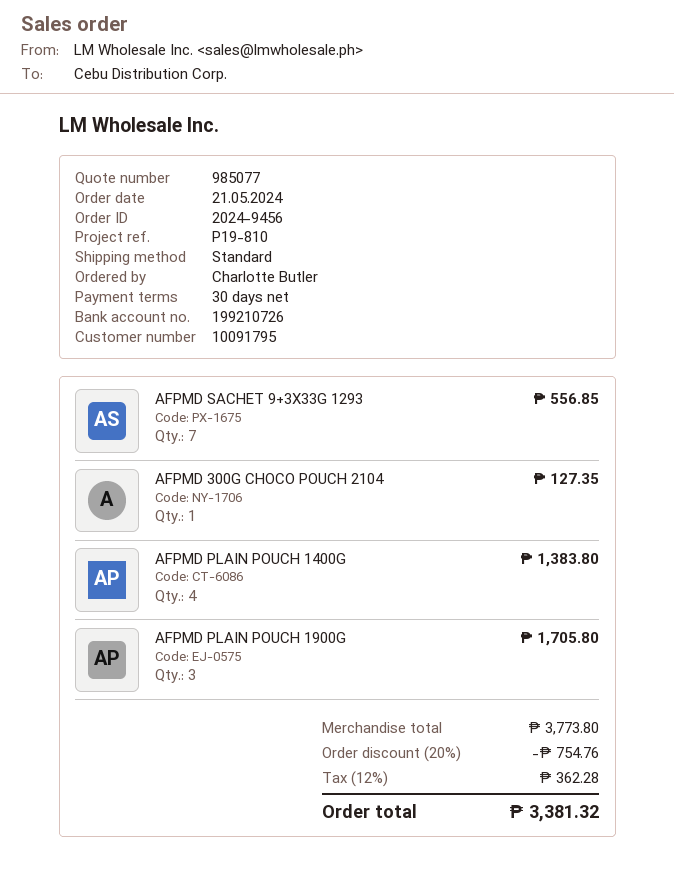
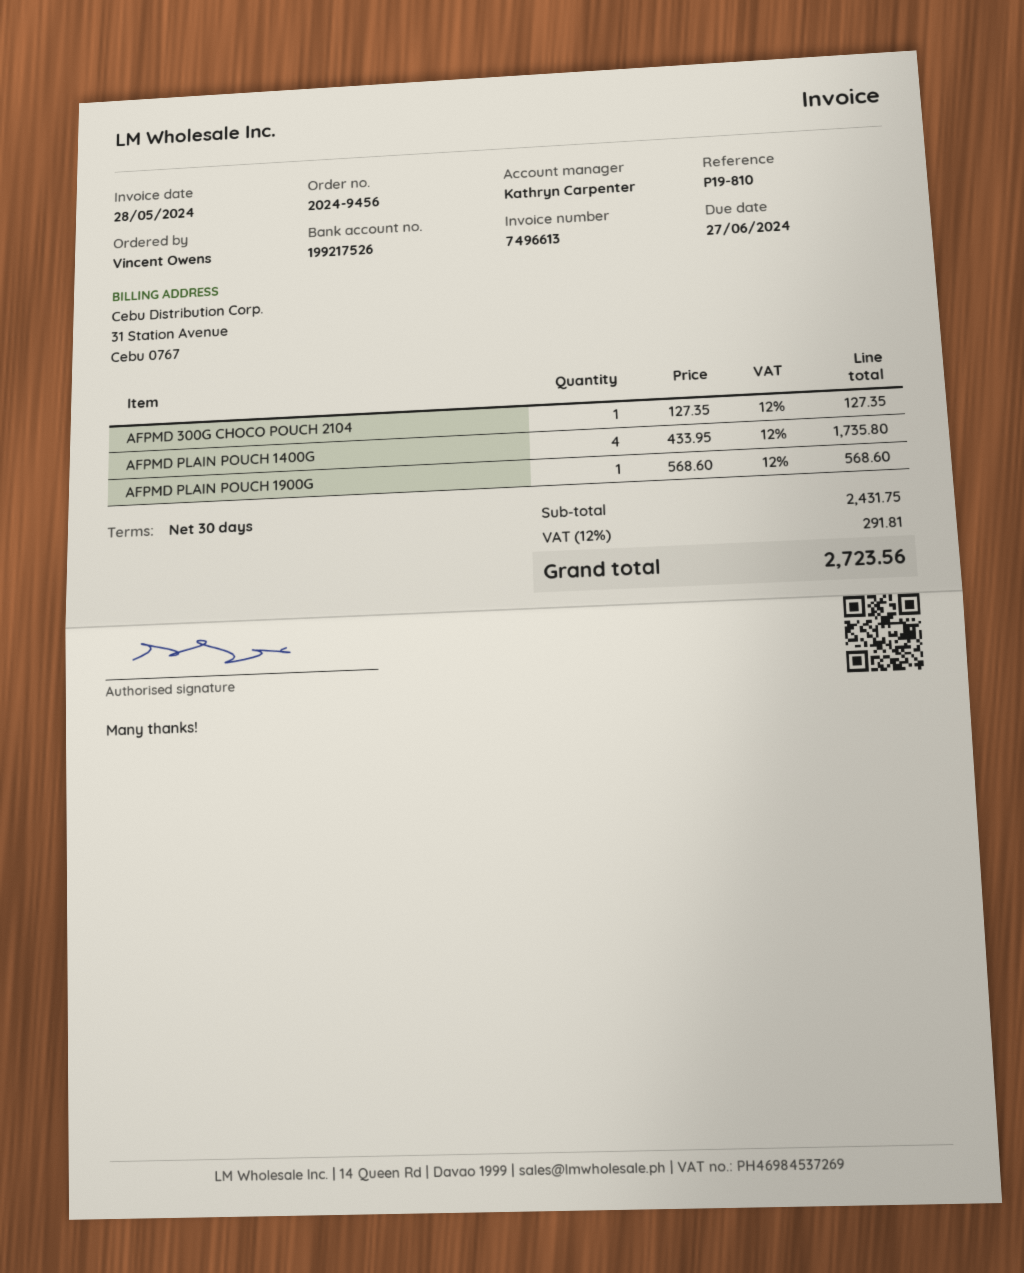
ordered by: Charlotte Butler -> Vincent Owens
bank account: 199210726 -> 199217526
AFPMD SACHET 9+3X33G 1293: 7 for 556.85 -> none
AFPMD PLAIN POUCH 1400G: 4 for 1383.80 -> 4 for 1735.80
AFPMD PLAIN POUCH 1900G: 3 for 1705.80 -> 1 for 568.60
subtotal: 3773.80 -> 2431.75
discount: 20% = 754.76 -> none
tax: 12% = 362.28 -> 12% = 291.81
total: 3381.32 -> 2723.56

